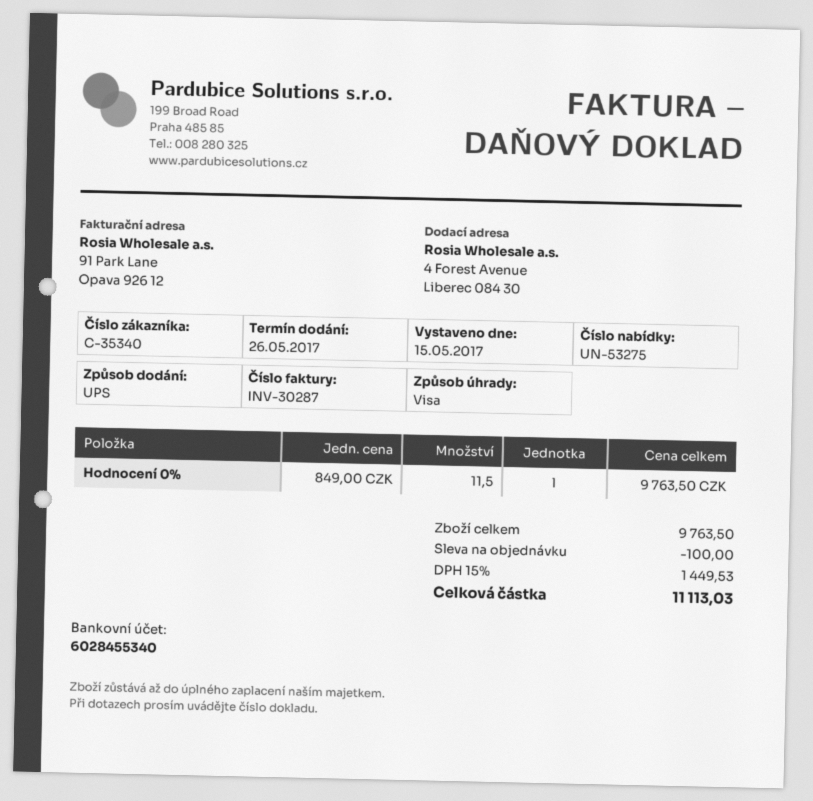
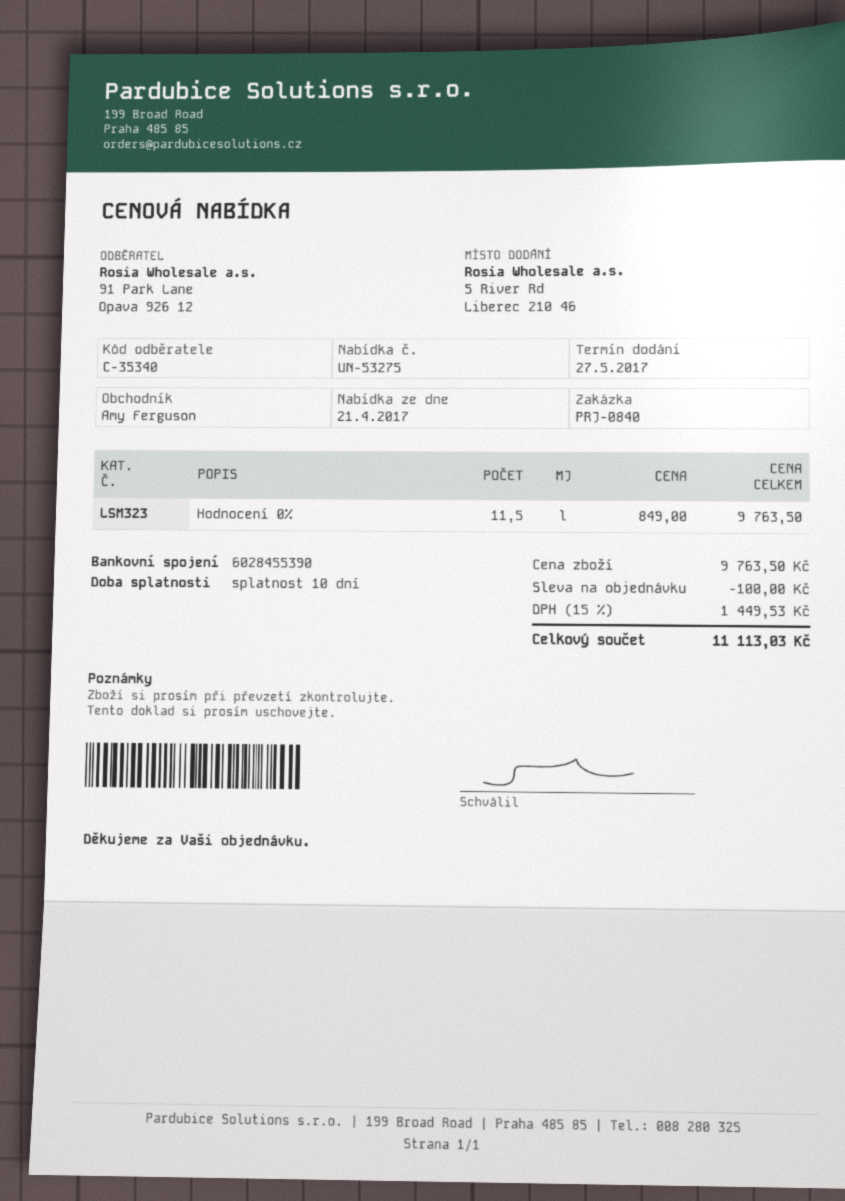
delivery date: 2017-05-26 -> 2017-05-27
bank account: 6028455340 -> 6028455390
ship to: 4 Forest Avenue, Liberec 084 30 -> 5 River Rd, Liberec 210 46

